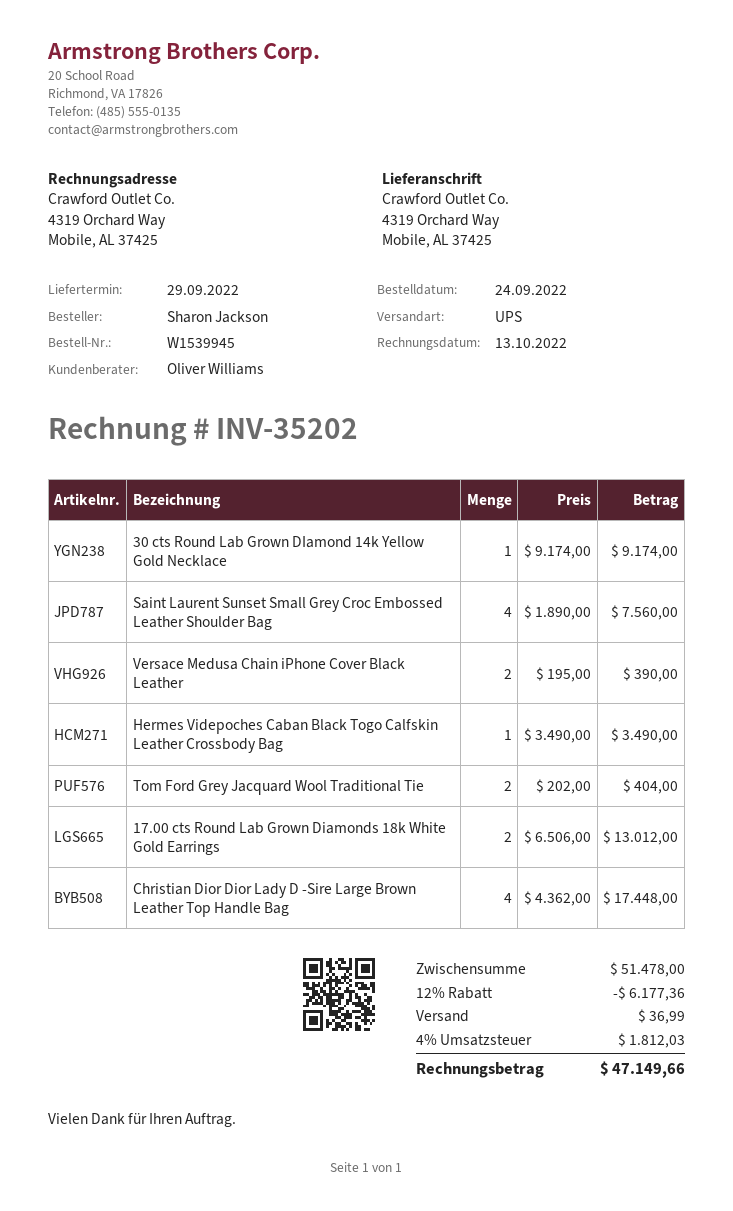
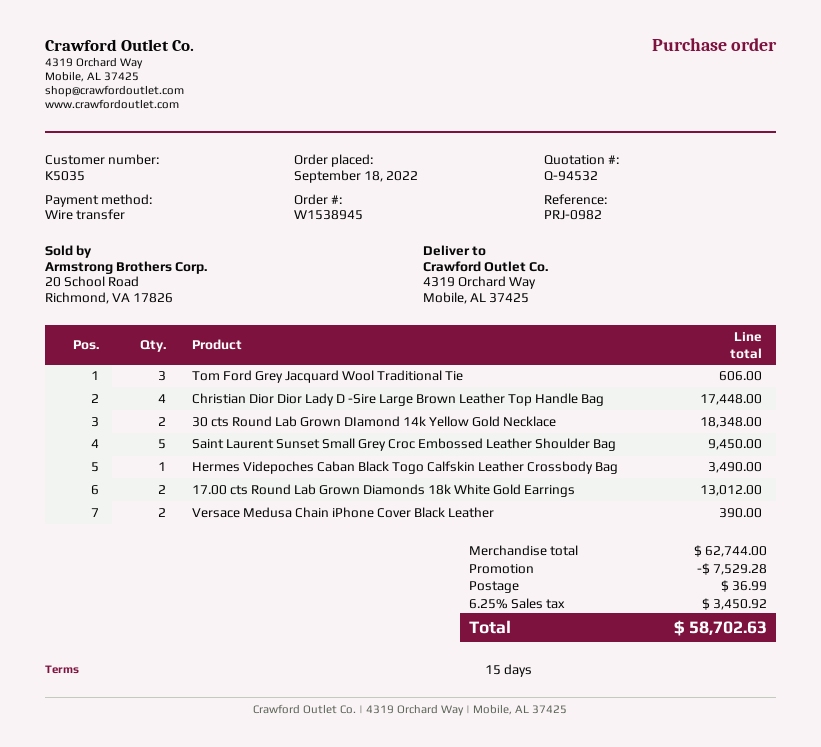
order number: W1539945 -> W1538945
order date: 2022-09-24 -> 2022-09-18
30 cts Round Lab Grown DIamond 14k Yellow Gold Necklace: 1 for 9174.00 -> 2 for 18348.00
Saint Laurent Sunset Small Grey Croc Embossed Leather Shoulder Bag: 4 for 7560.00 -> 5 for 9450.00
Tom Ford Grey Jacquard Wool Traditional Tie: 2 for 404.00 -> 3 for 606.00
subtotal: 51478.00 -> 62744.00
discount: 6177.36 -> 7529.28
tax: 4% = 1812.03 -> 6.25% = 3450.92
total: 47149.66 -> 58702.63

